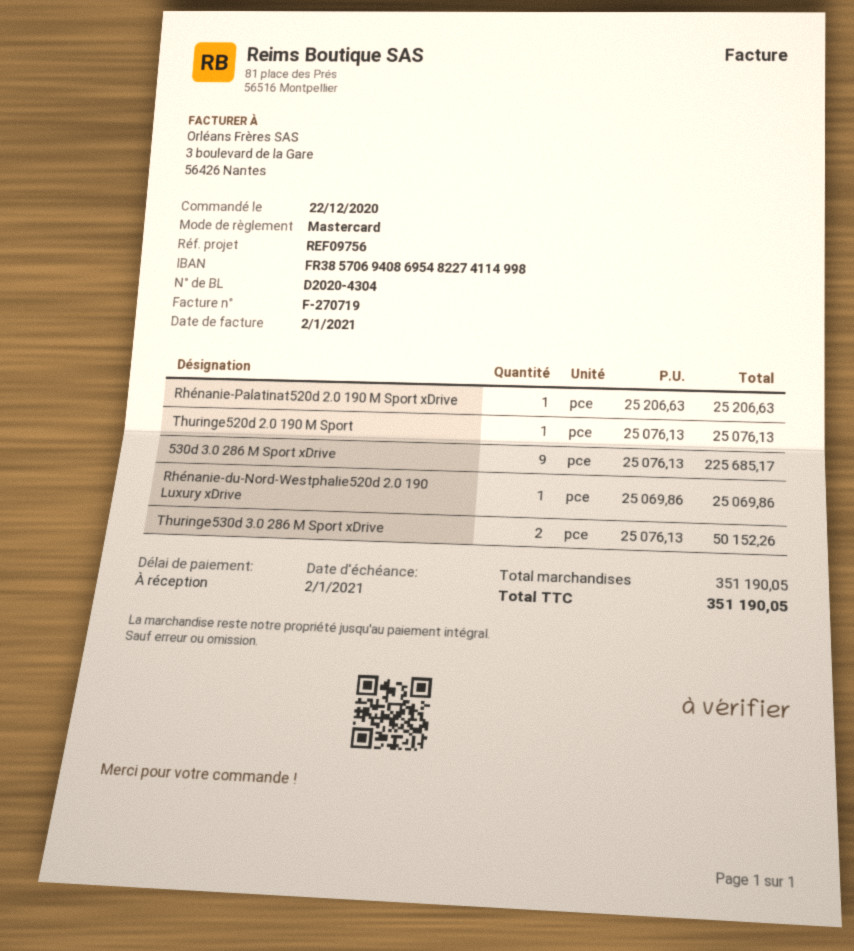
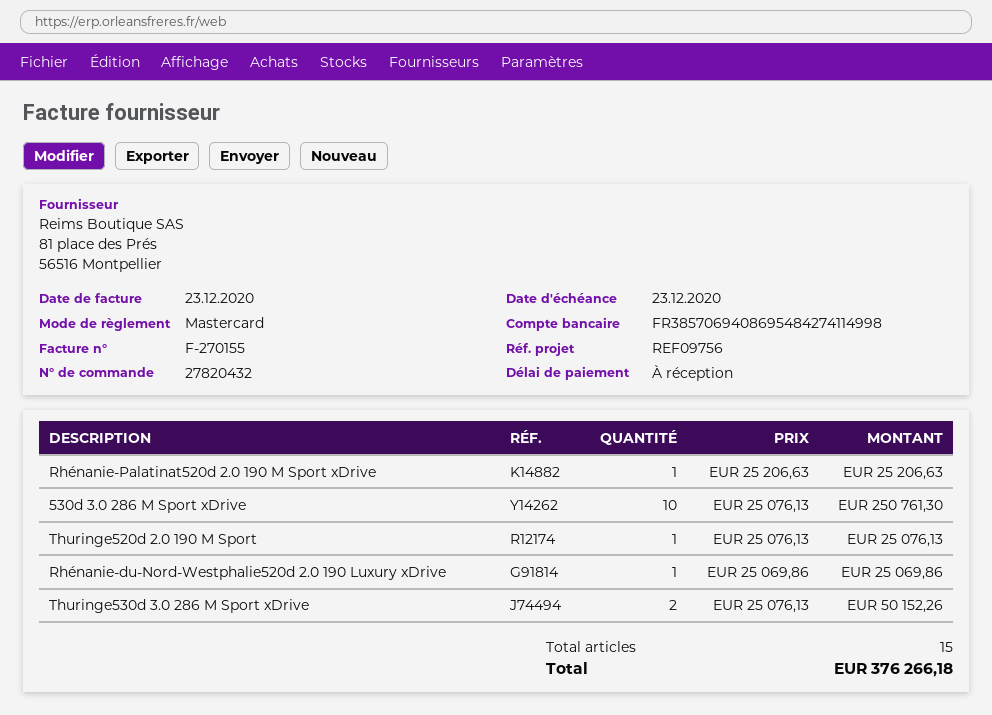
invoice number: F-270719 -> F-270155
invoice date: 2021-01-02 -> 2020-12-23
due date: 2021-01-02 -> 2020-12-23
bank account: FR3857069408695482274114998 -> FR3857069408695484274114998
530d 3.0 286 M Sport xDrive: 9 x 25076.13 = 225685.17 -> 10 x 25076.13 = 250761.30
total: 351190.05 -> 376266.18

